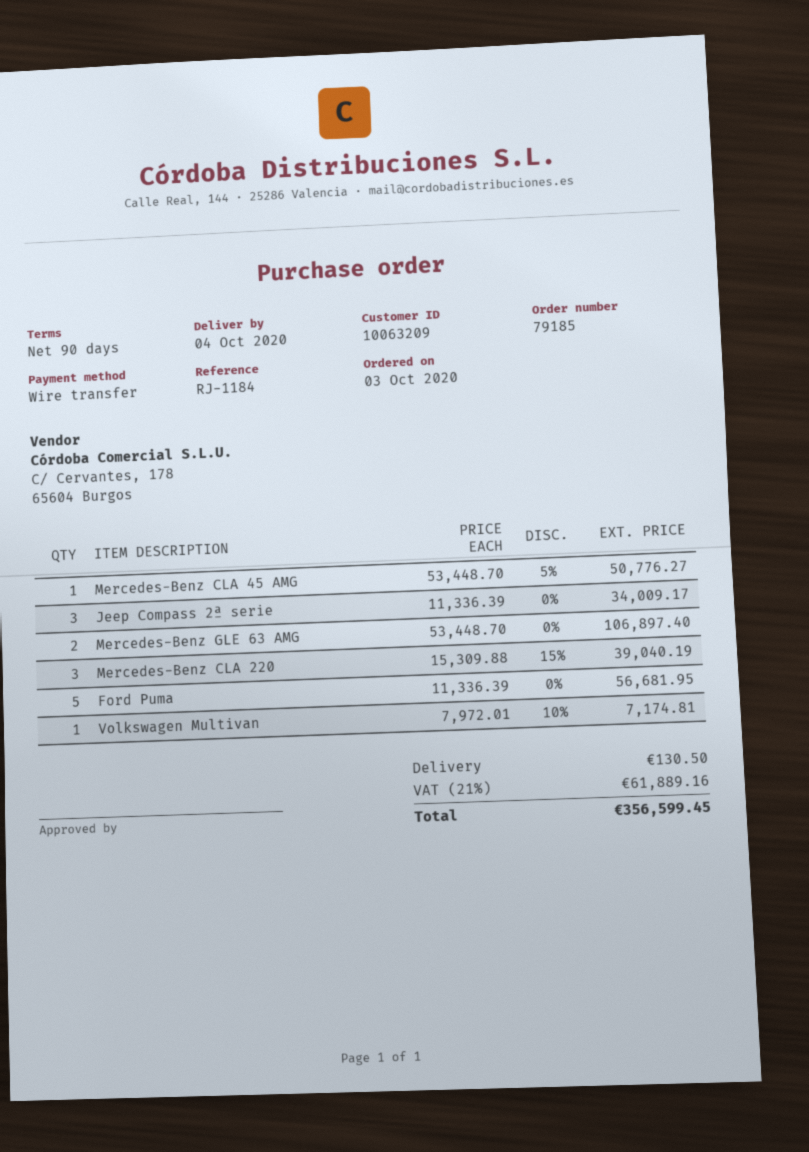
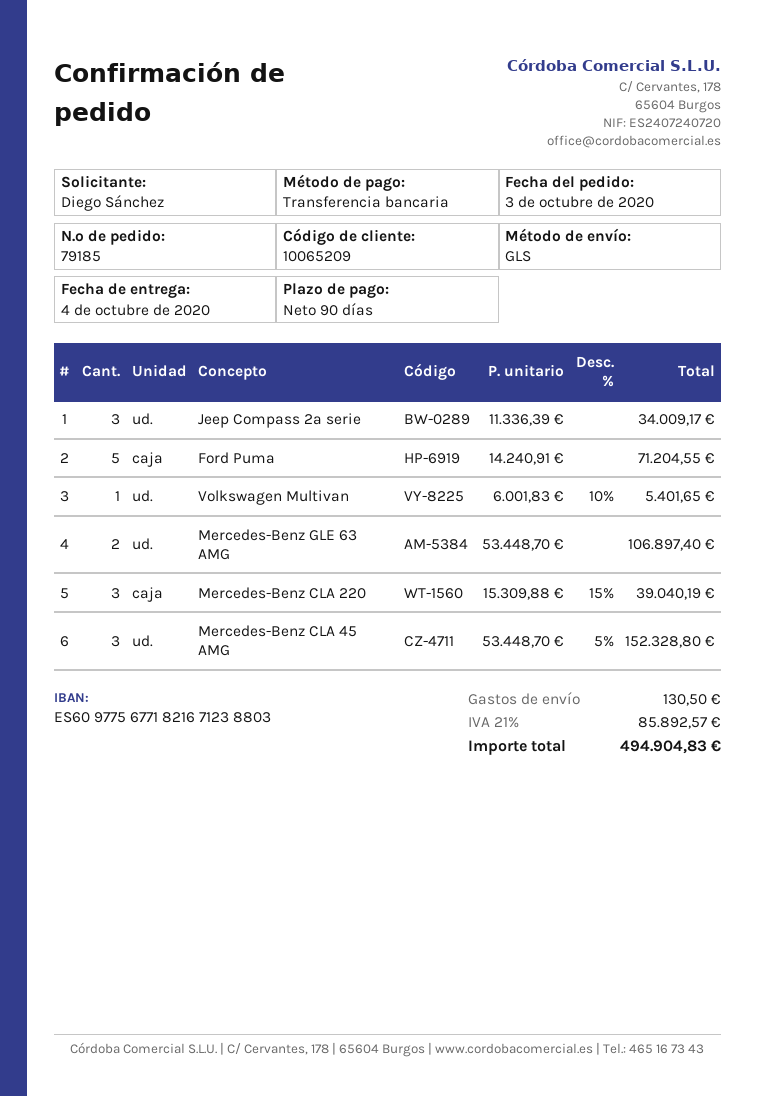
customer number: 10063209 -> 10065209
Mercedes-Benz CLA 45 AMG: 1 x 53448.70 - 5% = 50776.27 -> 3 x 53448.70 - 5% = 152328.80
Ford Puma: 5 x 11336.39 = 56681.95 -> 5 x 14240.91 = 71204.55
Volkswagen Multivan: 1 x 7972.01 - 10% = 7174.81 -> 1 x 6001.83 - 10% = 5401.65
tax: 21% = 61889.16 -> 21% = 85892.57
total: 356599.45 -> 494904.83

